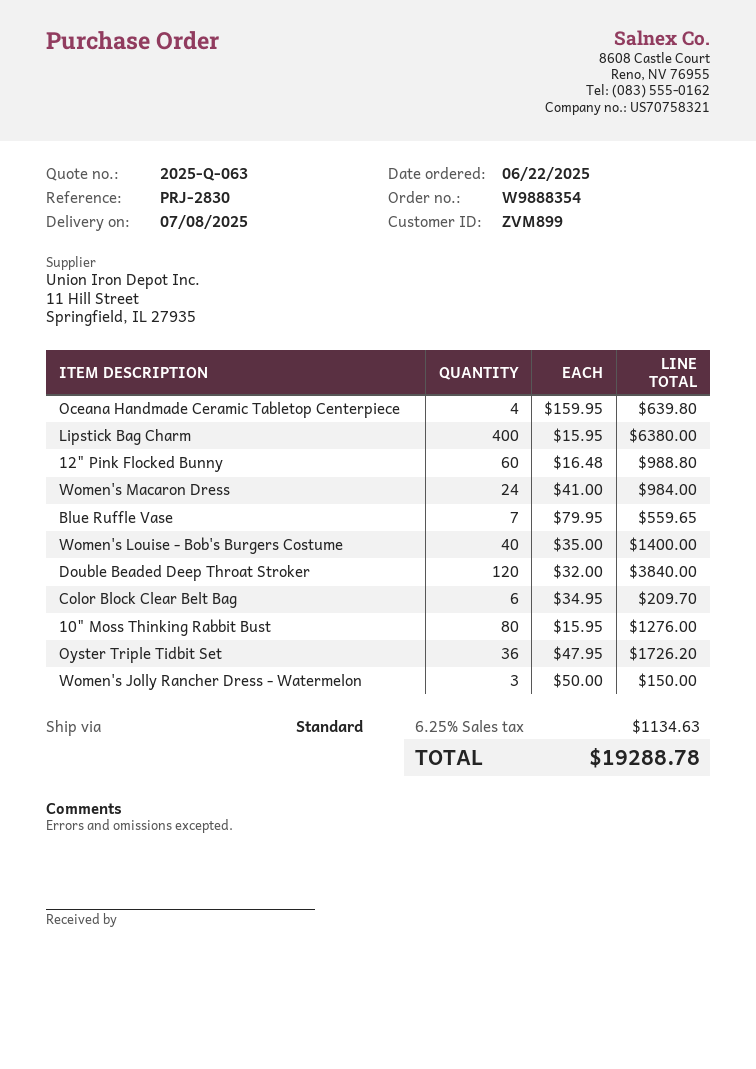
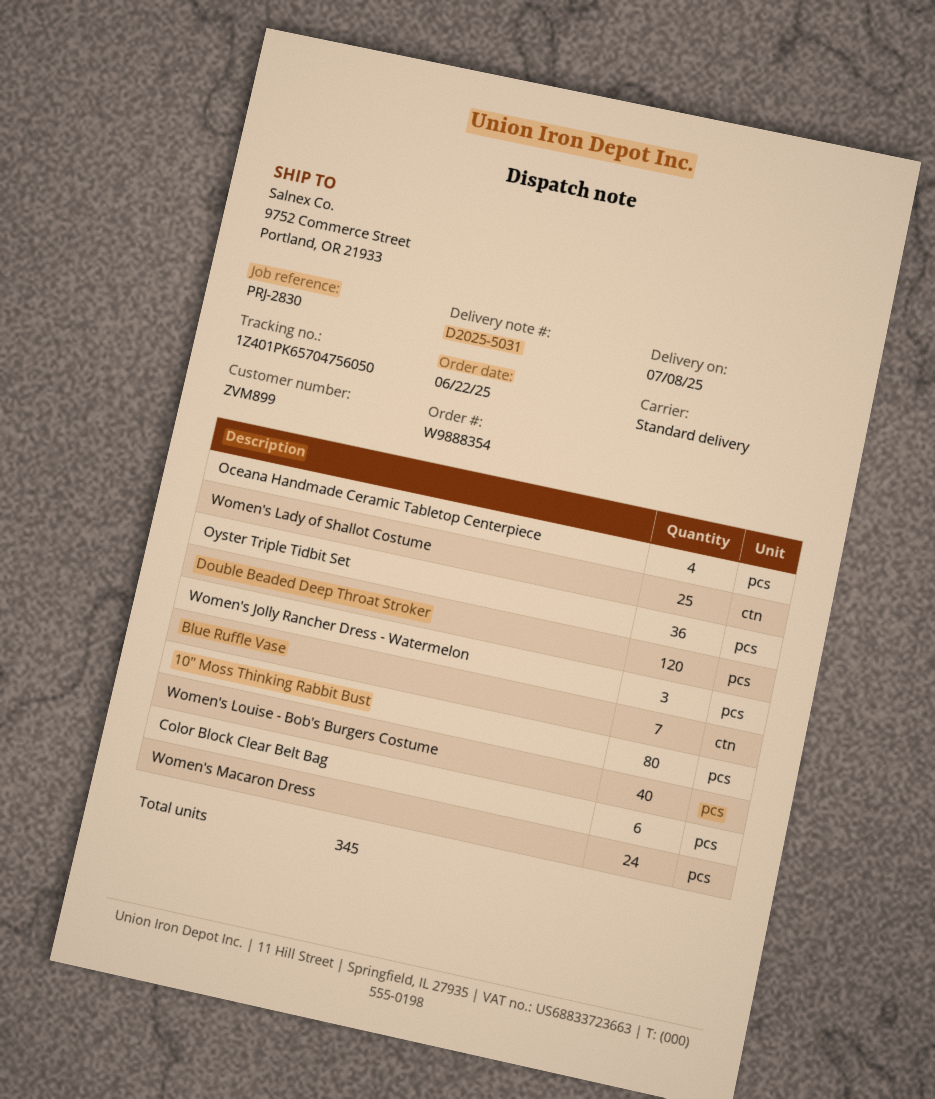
Lipstick Bag Charm: 400 -> none
12" Pink Flocked Bunny: 60 -> none
Women's Lady of Shallot Costume: none -> 25

